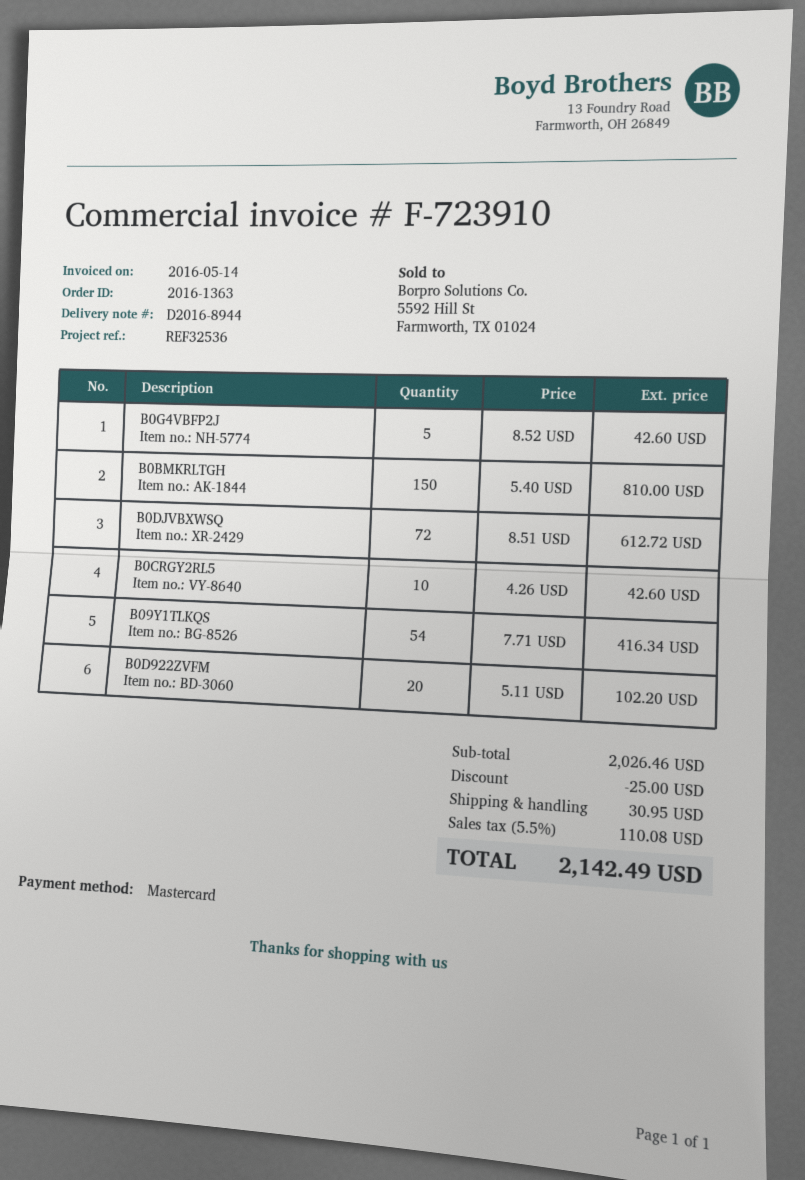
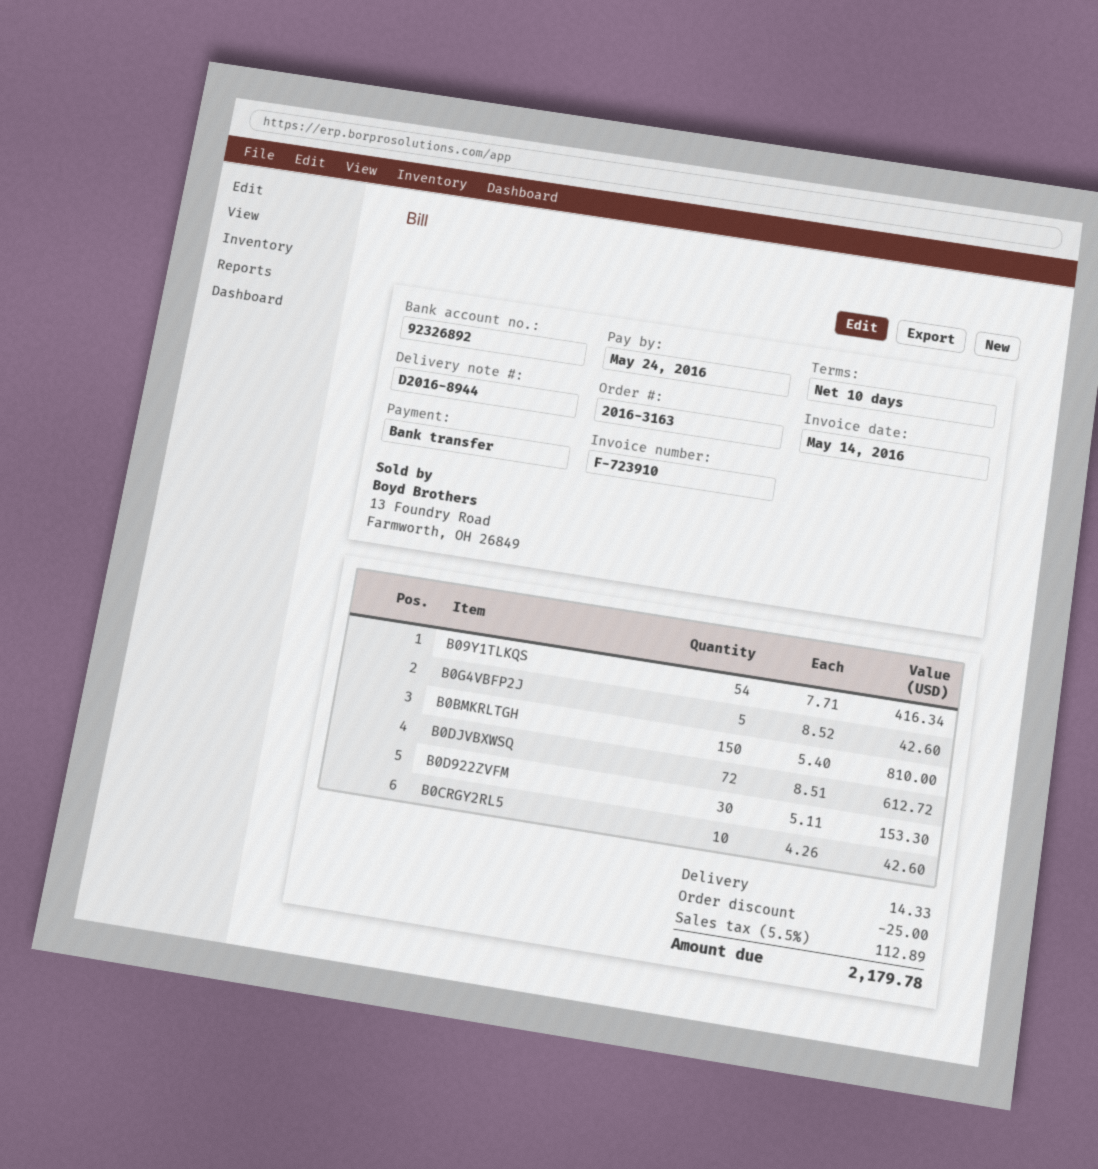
order number: 2016-1363 -> 2016-3163
payment method: Mastercard -> bank transfer
B0D922ZVFM: 20 x 5.11 = 102.20 -> 30 x 5.11 = 153.30
shipping: 30.95 -> 14.33
tax: 5.5% = 110.08 -> 5.5% = 112.89
total: 2142.49 -> 2179.78

